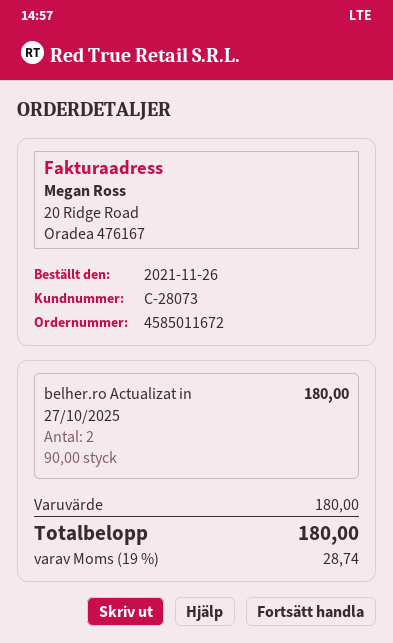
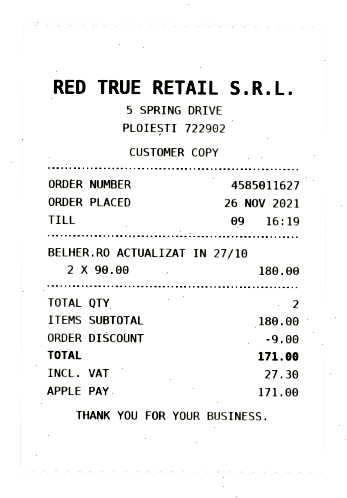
order number: 4585011672 -> 4585011627
discount: none -> 9.00
tax: 28.74 -> 27.30
total: 180.00 -> 171.00

